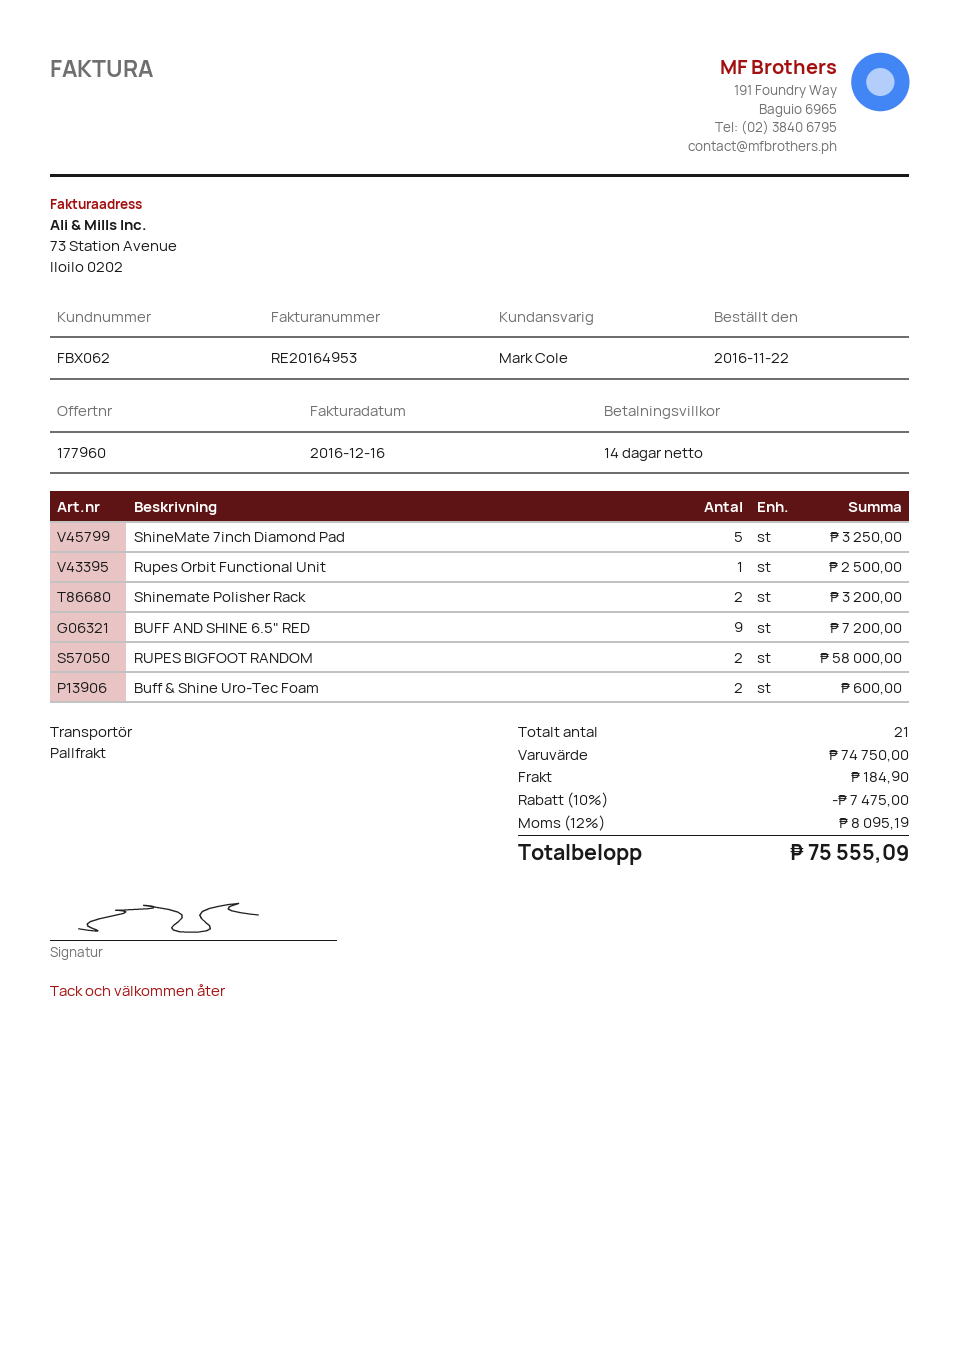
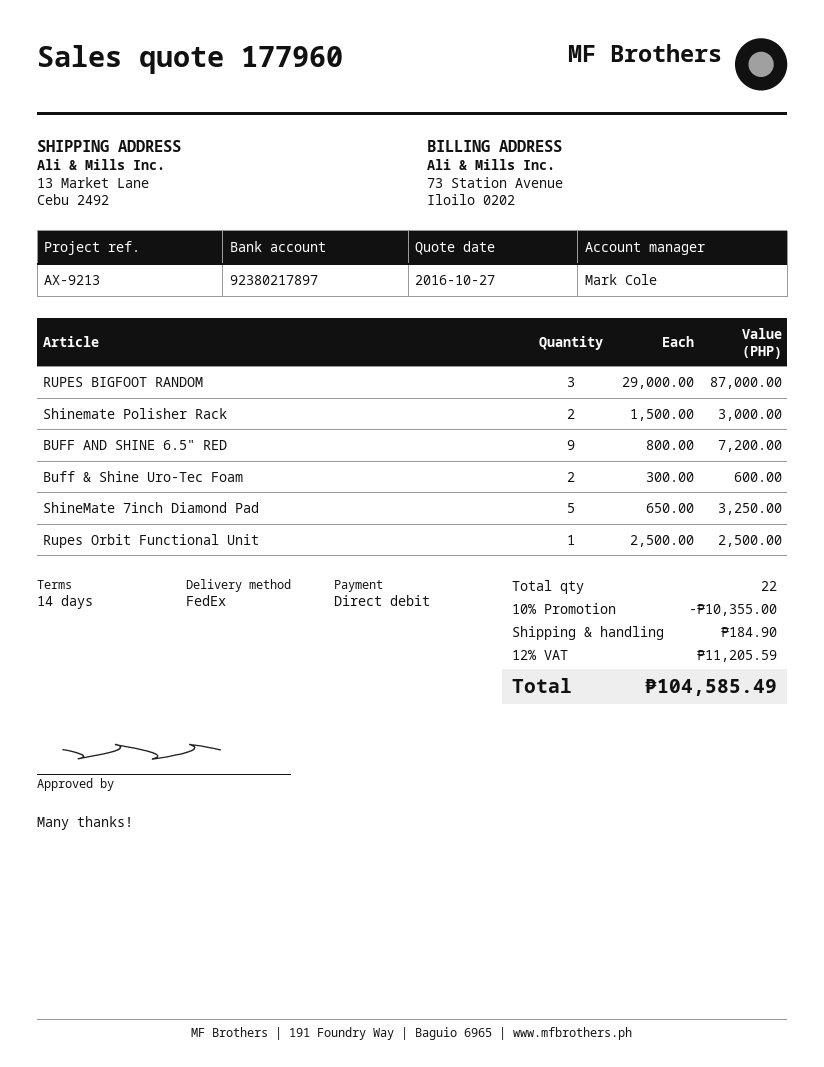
shipping method: pallet freight -> FedEx
Shinemate Polisher Rack: 2 for 3200.00 -> 2 for 3000.00
RUPES BIGFOOT RANDOM: 2 for 58000.00 -> 3 for 87000.00
total quantity: 21 -> 22
discount: 10% = 7475.00 -> 10% = 10355.00
tax: 12% = 8095.19 -> 12% = 11205.59
total: 75555.09 -> 104585.49

